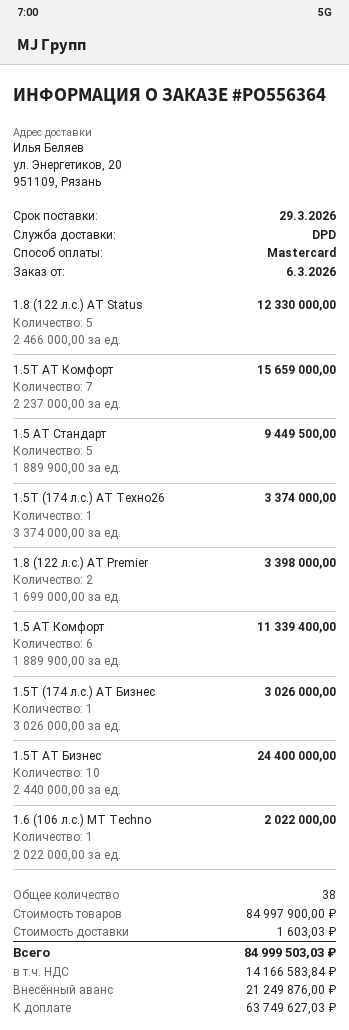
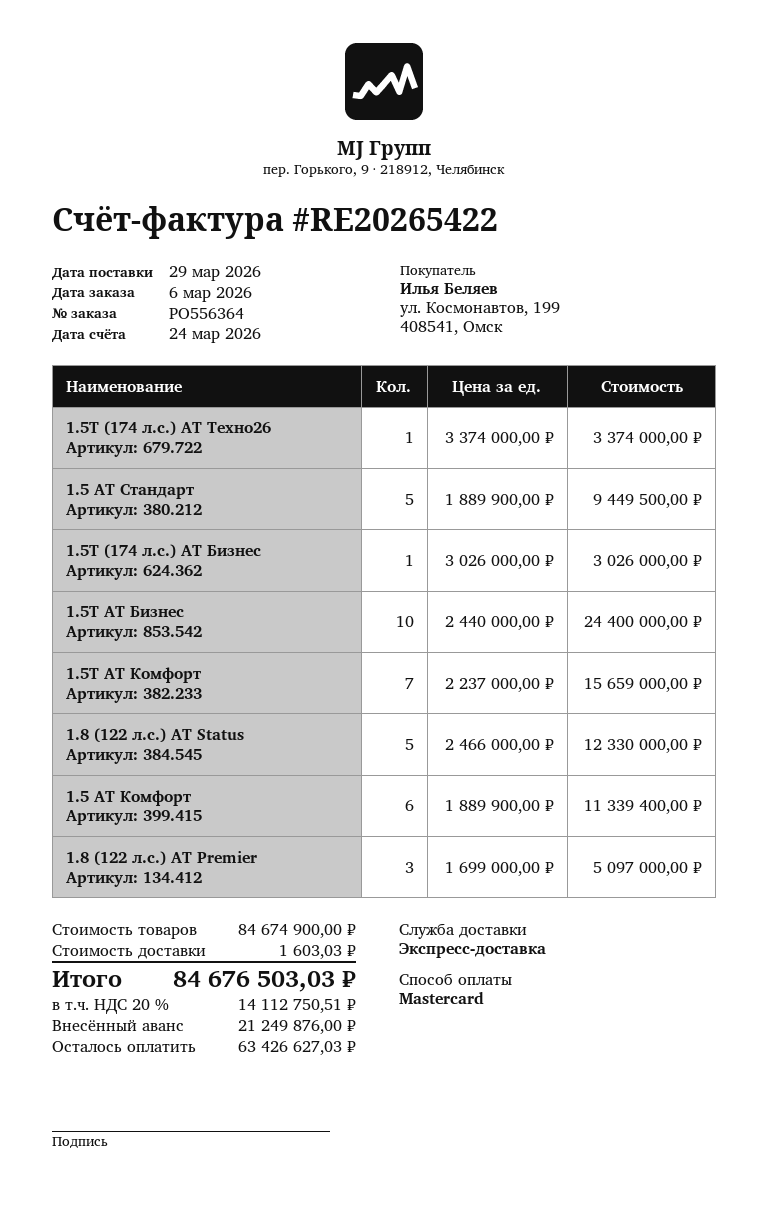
shipping method: DPD -> express
1.8 (122 л.с.) AT Premier: 2 x 1699000.00 = 3398000.00 -> 3 x 1699000.00 = 5097000.00
1.6 (106 л.с.) MT Techno: 1 x 2022000.00 = 2022000.00 -> none
subtotal: 84997900.00 -> 84674900.00
tax: 14166583.84 -> 14112750.51
total: 84999503.03 -> 84676503.03
balance: 63749627.03 -> 63426627.03

